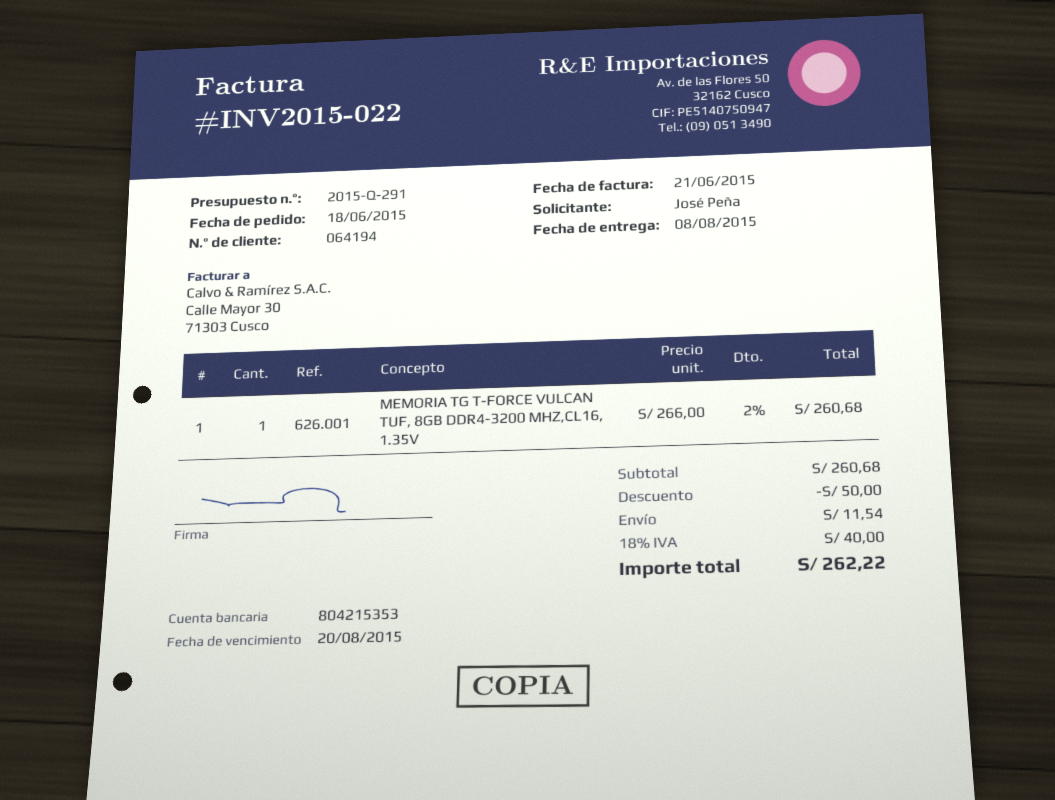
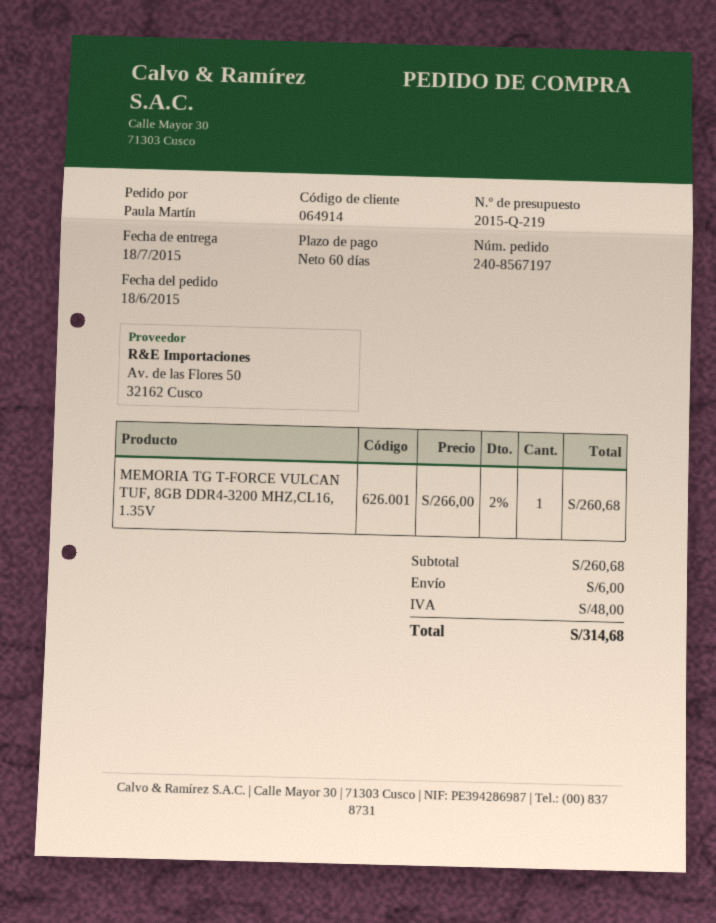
quote number: 2015-Q-291 -> 2015-Q-219
delivery date: 2015-08-08 -> 2015-07-18
customer number: 064194 -> 064914
ordered by: José Peña -> Paula Martín
discount: 50.00 -> none
shipping: 11.54 -> 6.00
tax: 40.00 -> 48.00
total: 262.22 -> 314.68

